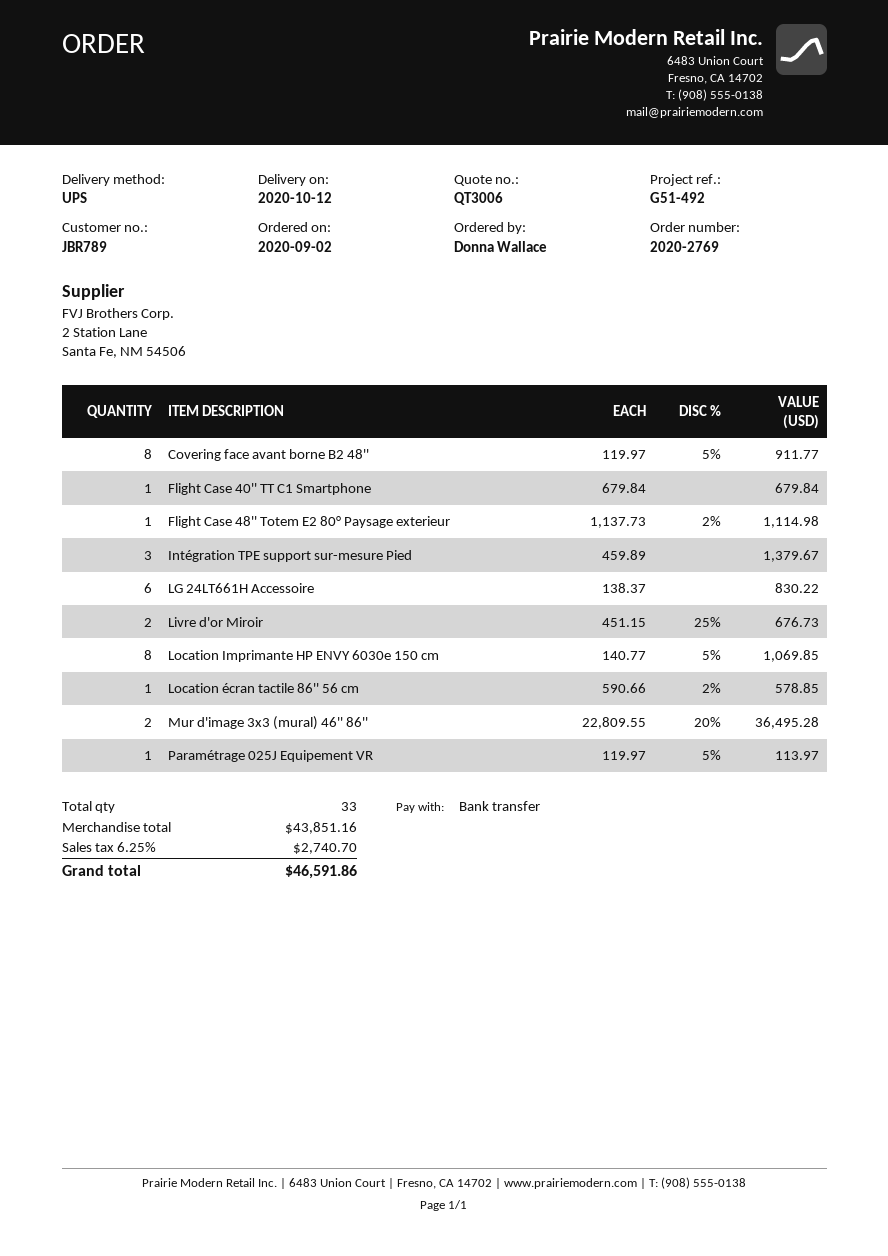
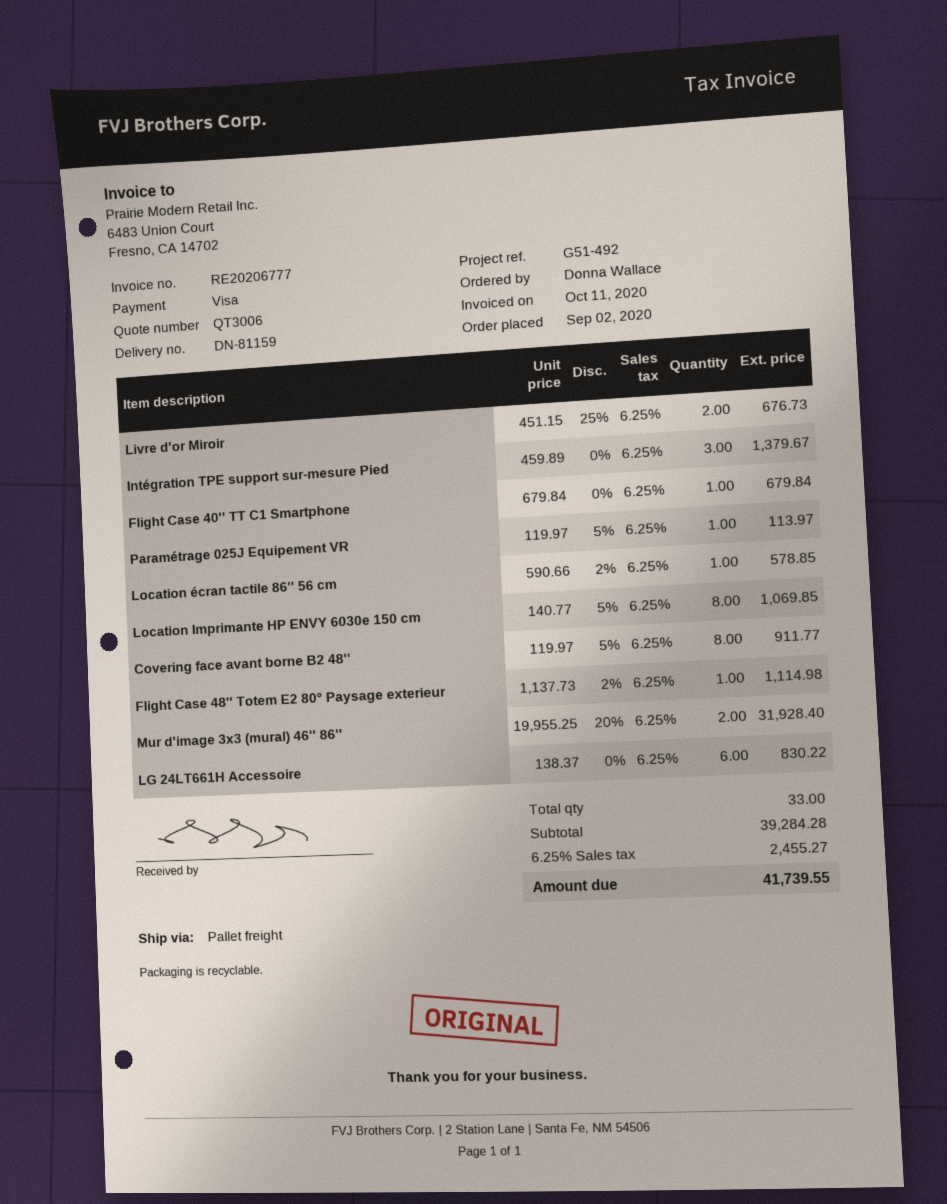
payment method: bank transfer -> Visa
shipping method: UPS -> pallet freight
Mur d'image 3x3 (mural) 46'' 86'': 2 x 22809.55 - 20% = 36495.28 -> 2 x 19955.25 - 20% = 31928.40
subtotal: 43851.16 -> 39284.28
tax: 6.25% = 2740.70 -> 6.25% = 2455.27
total: 46591.86 -> 41739.55

